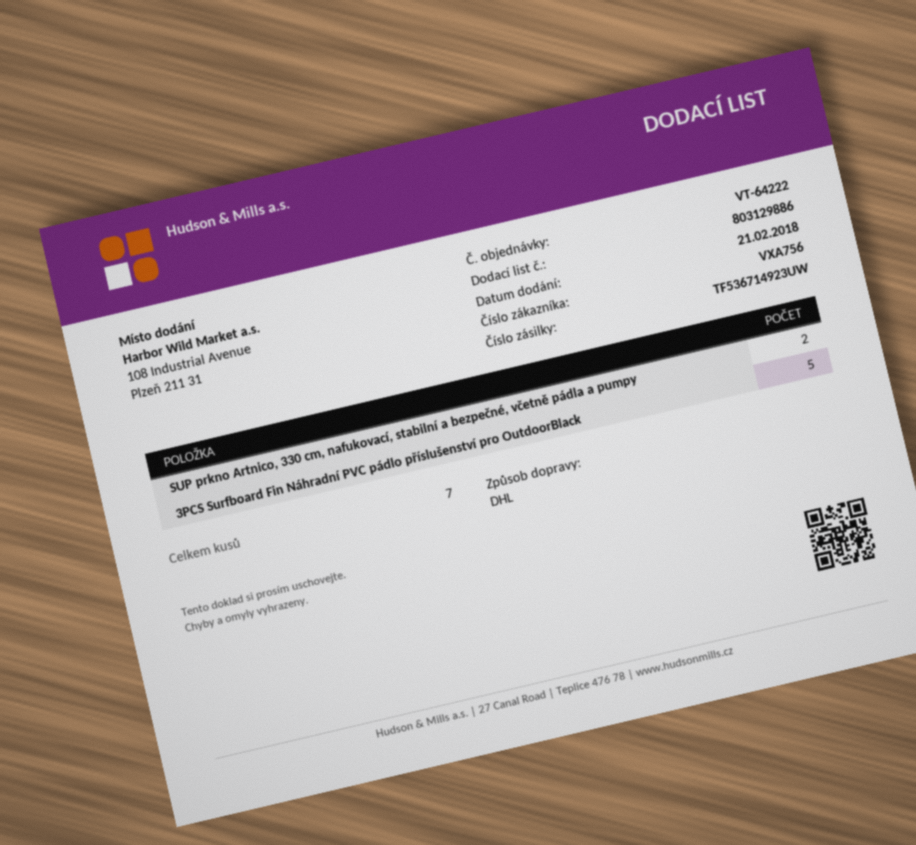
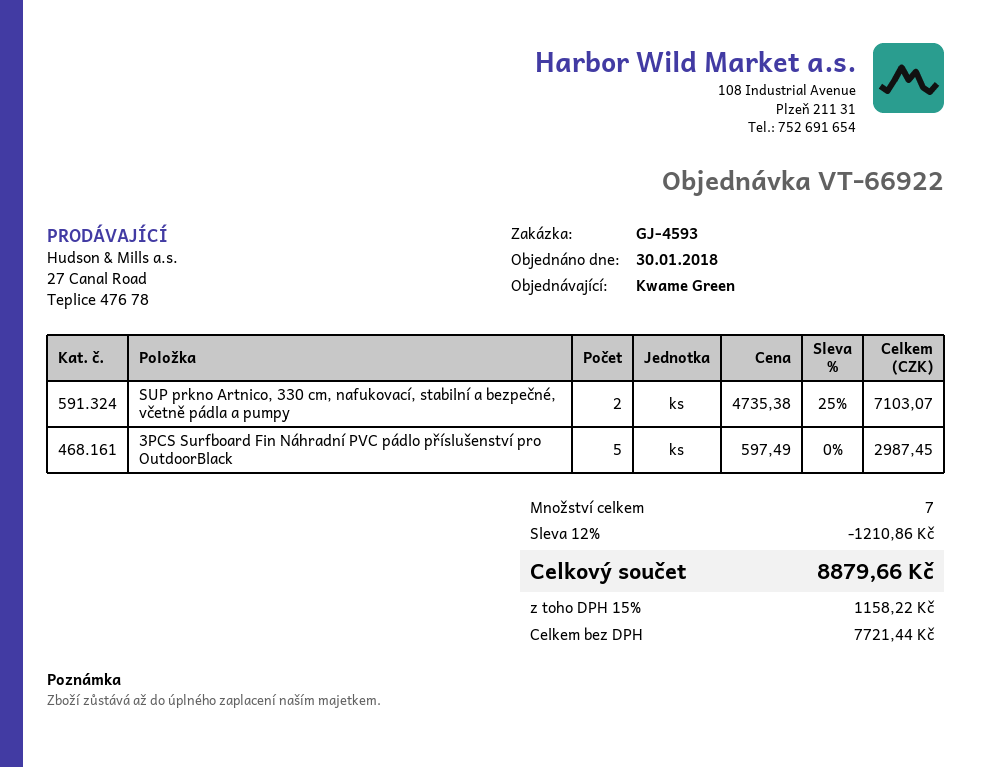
order number: VT-64222 -> VT-66922

